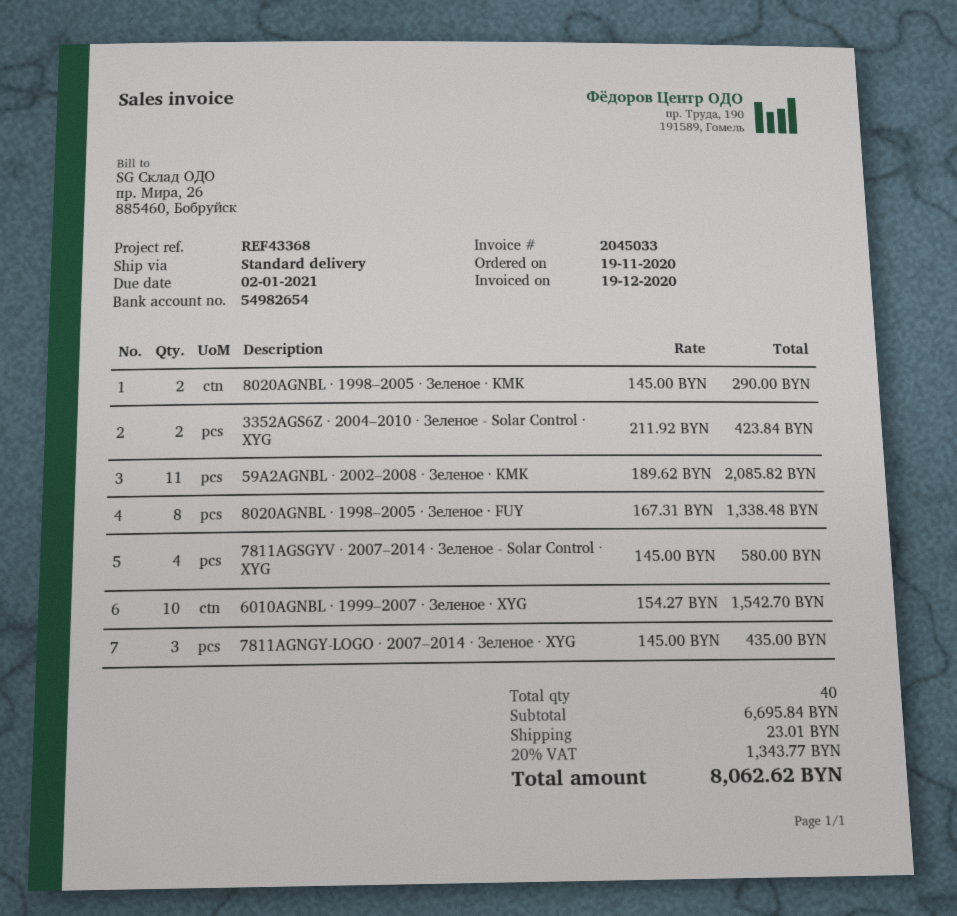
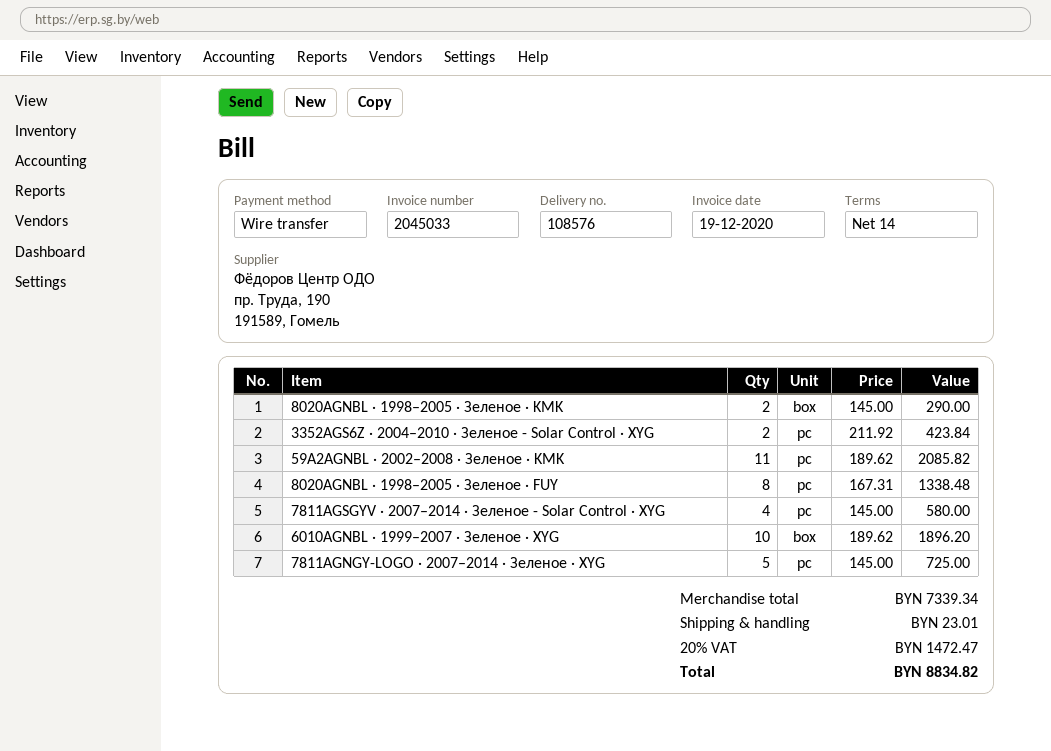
6010AGNBL · 1999–2007 · Зеленое · XYG: 10 x 154.27 = 1542.70 -> 10 x 189.62 = 1896.20
7811AGNGY-LOGO · 2007–2014 · Зеленое · XYG: 3 x 145.00 = 435.00 -> 5 x 145.00 = 725.00
subtotal: 6695.84 -> 7339.34
tax: 20% = 1343.77 -> 20% = 1472.47
total: 8062.62 -> 8834.82

